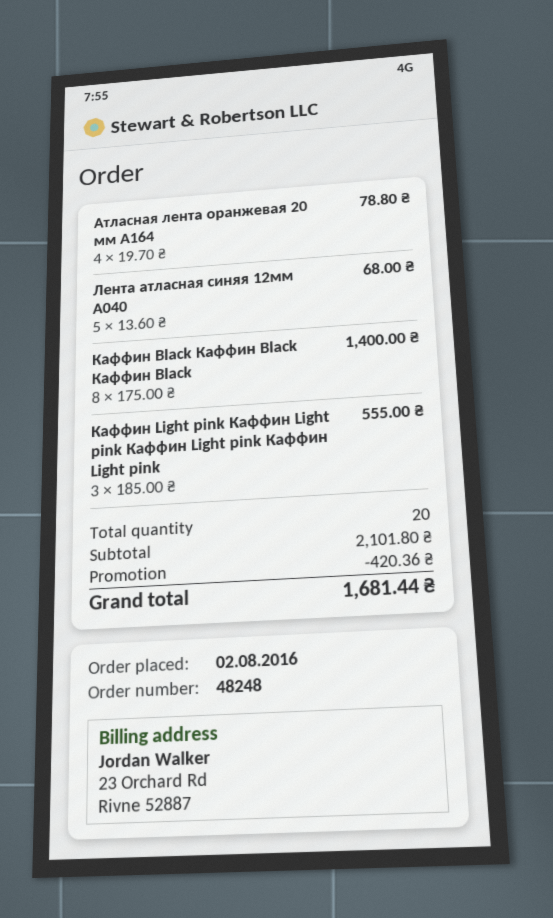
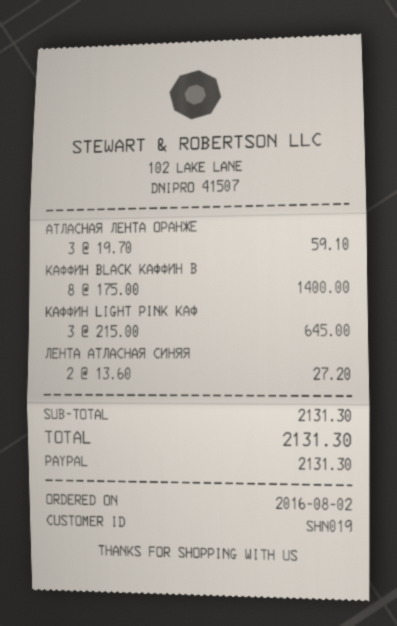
Атласная лента оранжевая 20 мм А164: 4 x 19.70 = 78.80 -> 3 x 19.70 = 59.10
Лента атласная синяя 12мм А040: 5 x 13.60 = 68.00 -> 2 x 13.60 = 27.20
Каффин Light pink Каффин Light pink Каффин Light pink Каффин Light pink: 3 x 185.00 = 555.00 -> 3 x 215.00 = 645.00
subtotal: 2101.80 -> 2131.30
discount: 420.36 -> none
total: 1681.44 -> 2131.30

